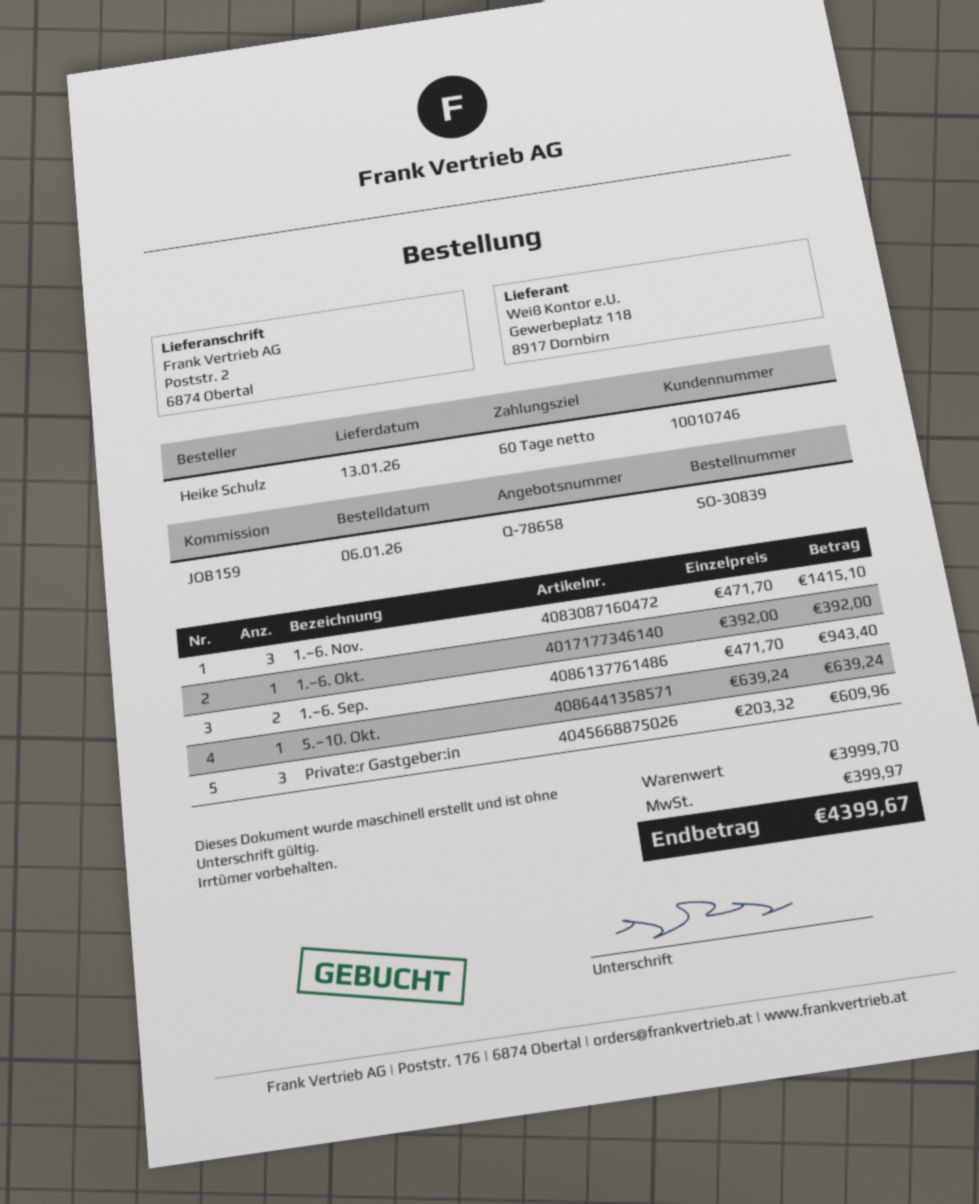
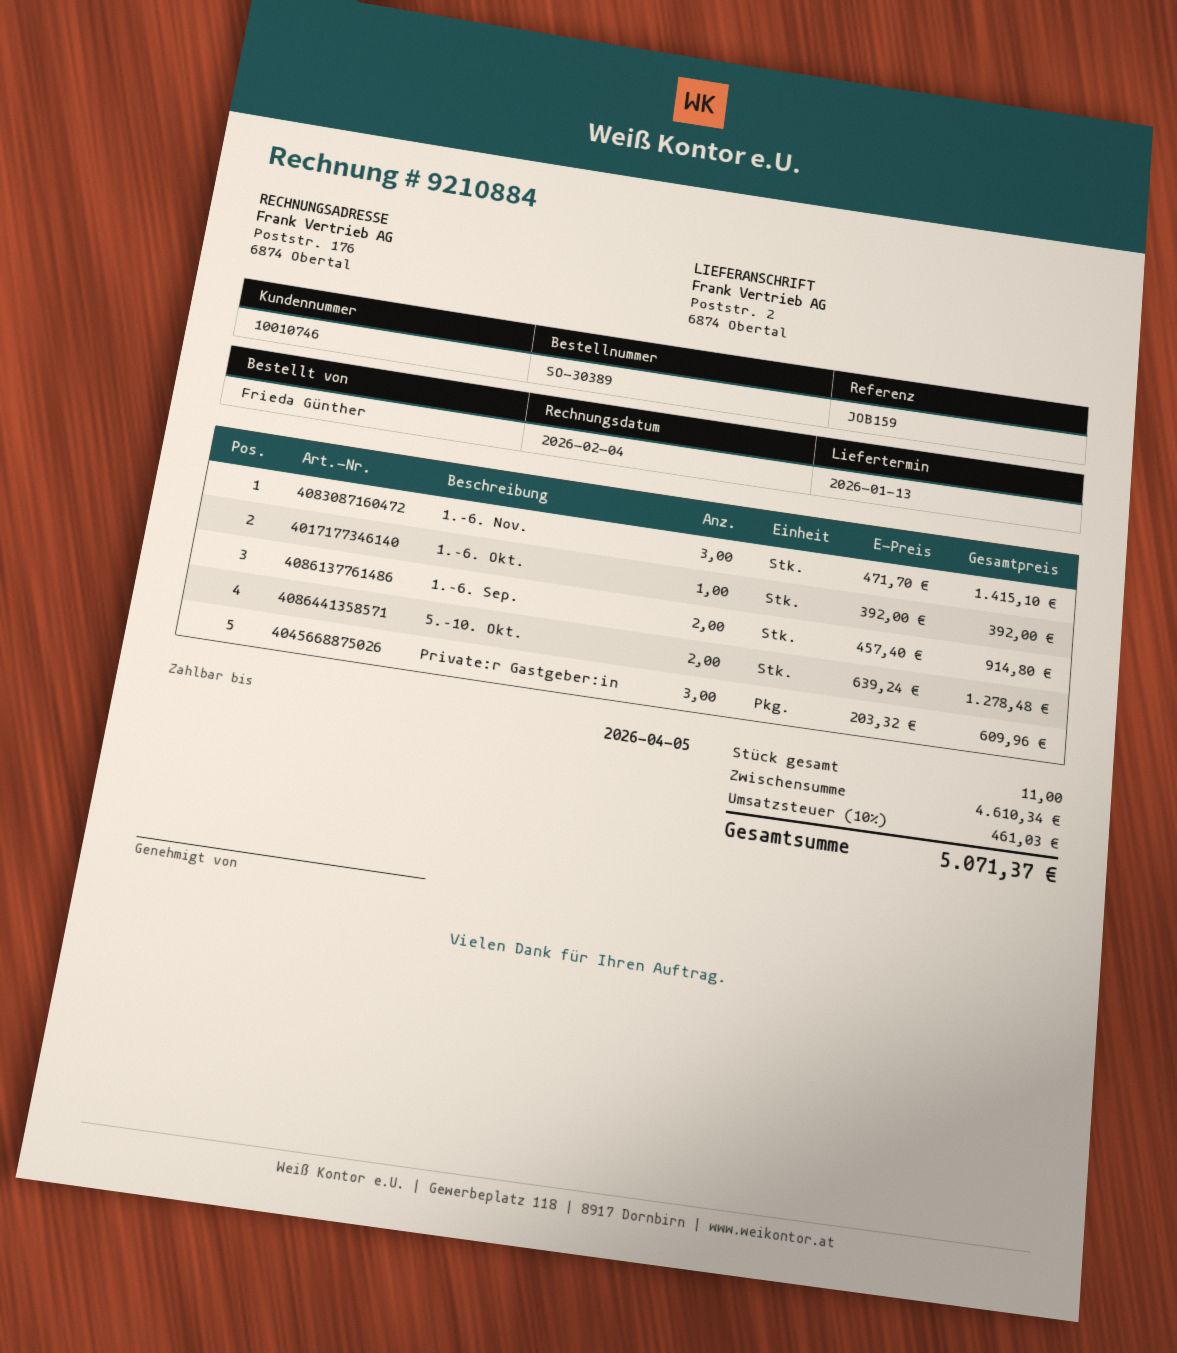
order number: SO-30839 -> SO-30389
ordered by: Heike Schulz -> Frieda Günther
1.–6. Sep.: 2 x 471.70 = 943.40 -> 2 x 457.40 = 914.80
5.–10. Okt.: 1 x 639.24 = 639.24 -> 2 x 639.24 = 1278.48
subtotal: 3999.70 -> 4610.34
tax: 399.97 -> 461.03
total: 4399.67 -> 5071.37

